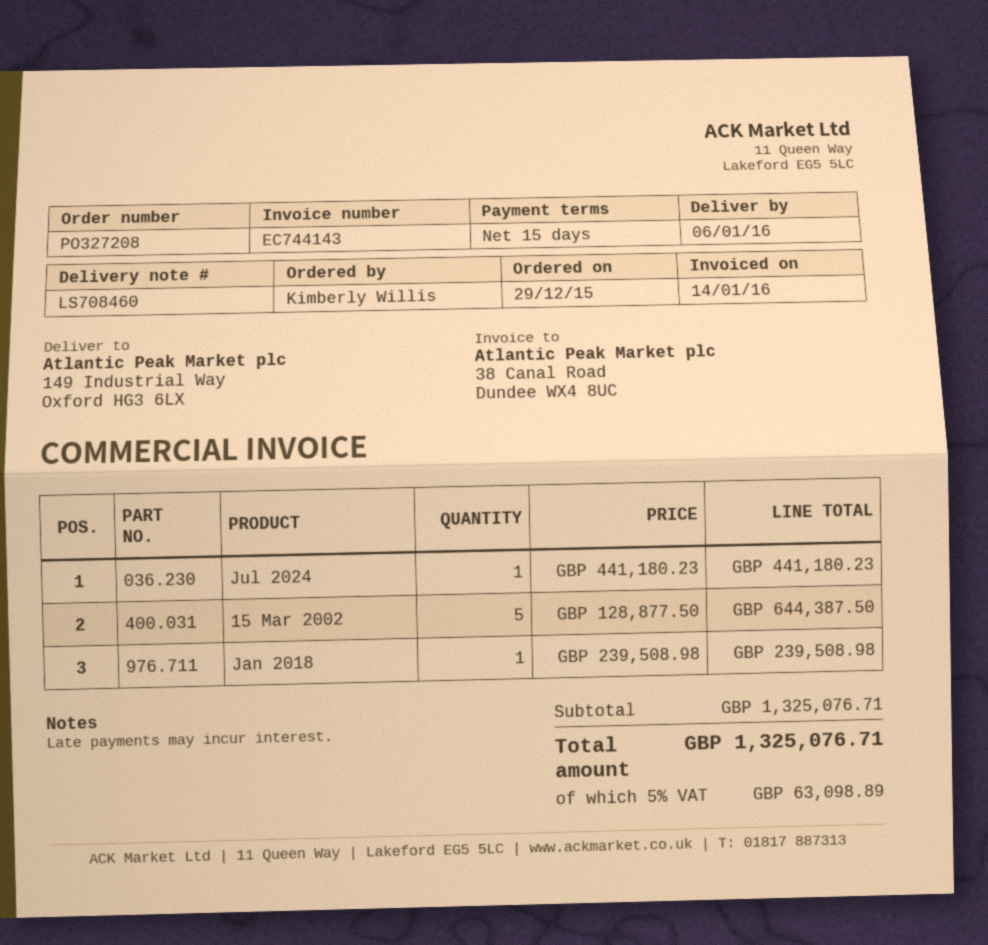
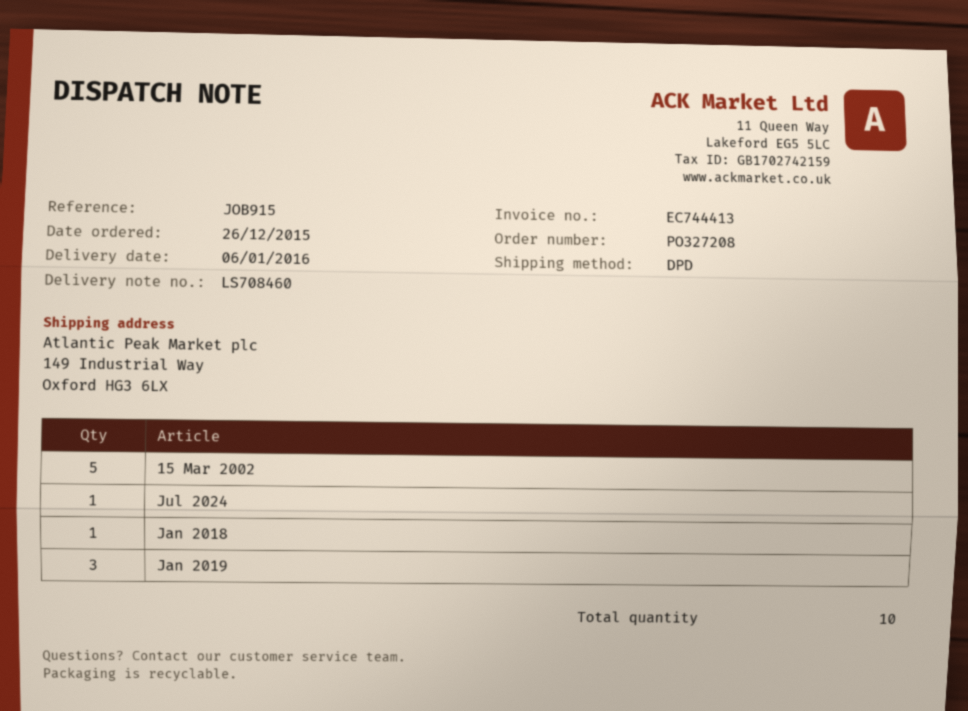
order date: 2015-12-29 -> 2015-12-26
invoice number: EC744143 -> EC744413
Jan 2019: none -> 3

